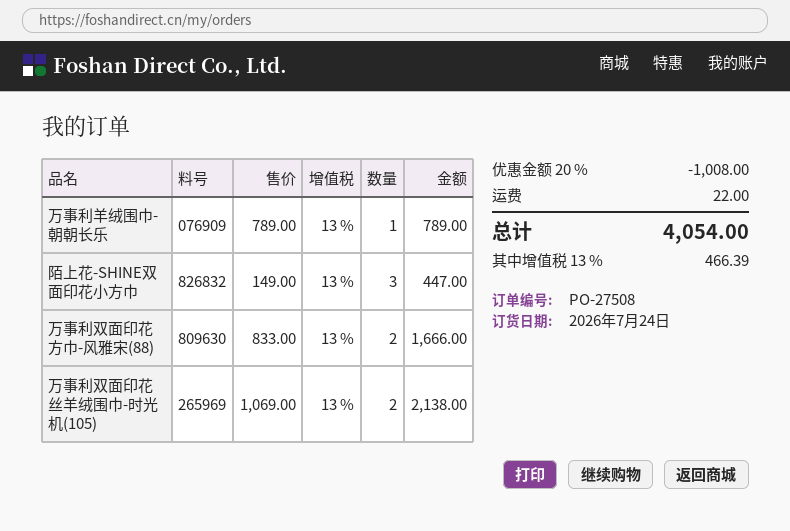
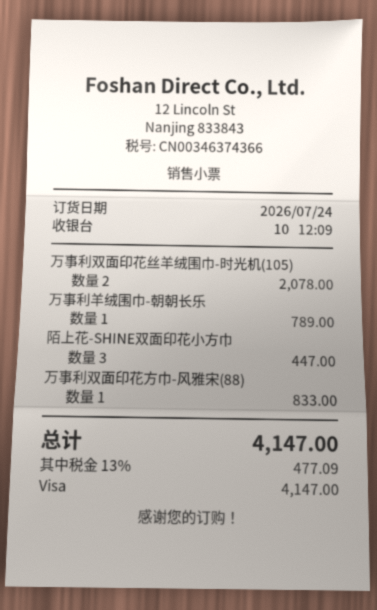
万事利双面印花方巾-风雅宋(88): 2 for 1666.00 -> 1 for 833.00
万事利双面印花丝羊绒围巾-时光机(105): 2 for 2138.00 -> 2 for 2078.00
discount: 20% = 1008.00 -> none
shipping: 22.00 -> none
tax: 13% = 466.39 -> 13% = 477.09
total: 4054.00 -> 4147.00

